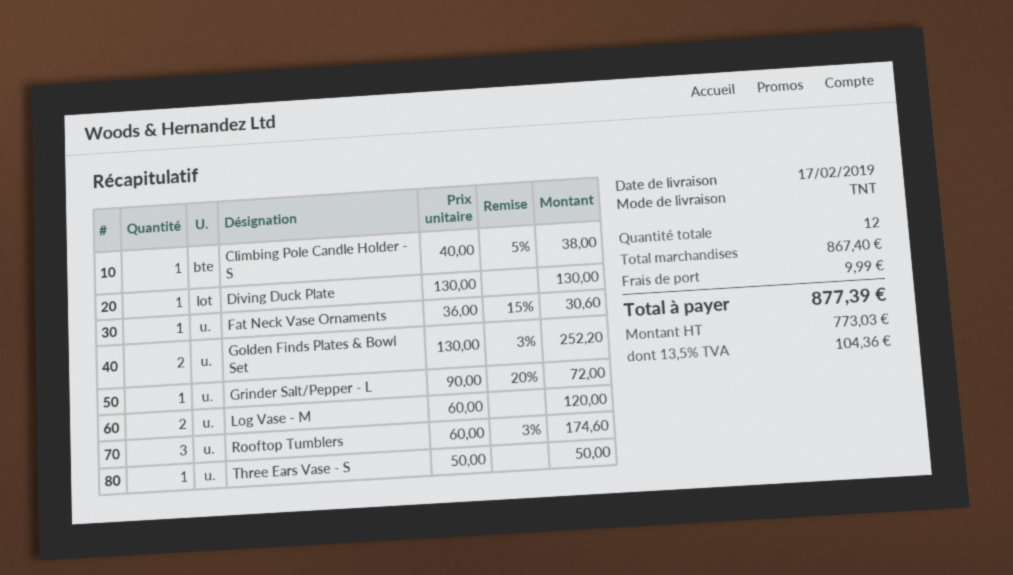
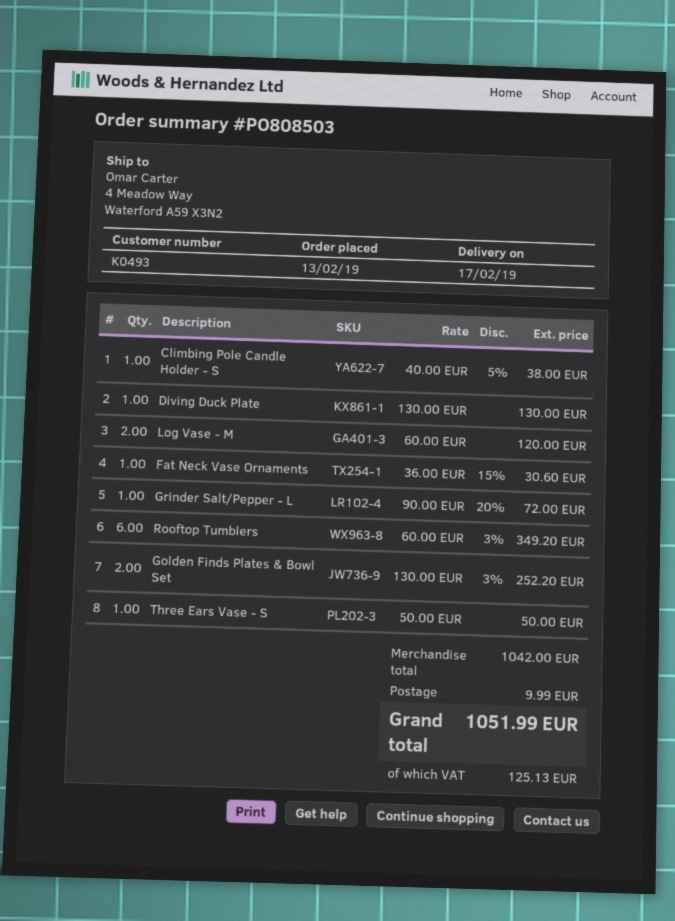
Rooftop Tumblers: 3 x 60.00 - 3% = 174.60 -> 6 x 60.00 - 3% = 349.20
subtotal: 867.40 -> 1042.00
tax: 104.36 -> 125.13
total: 877.39 -> 1051.99

